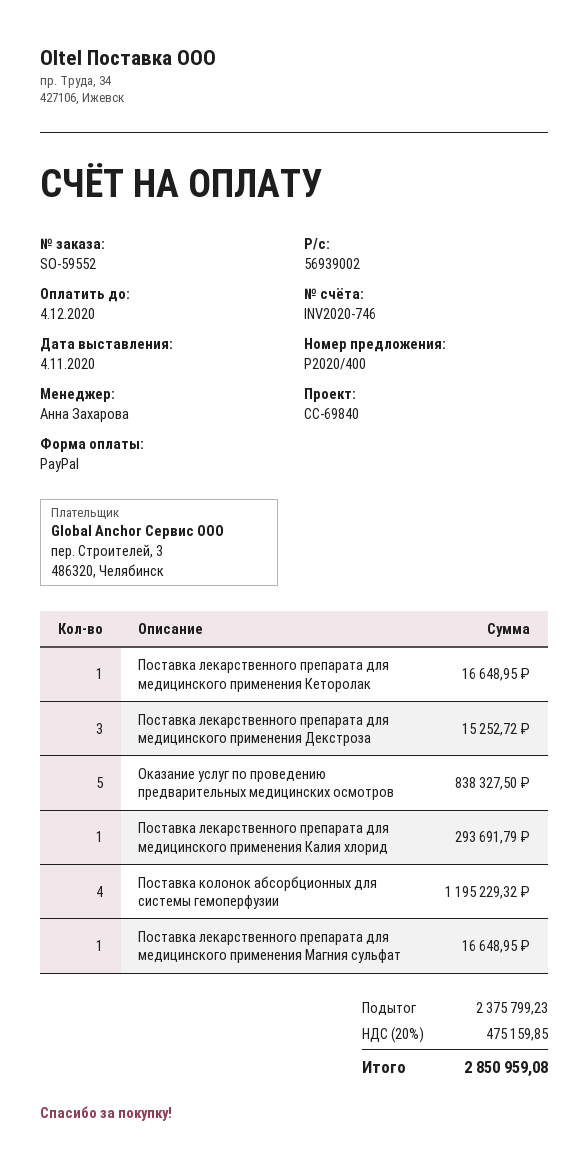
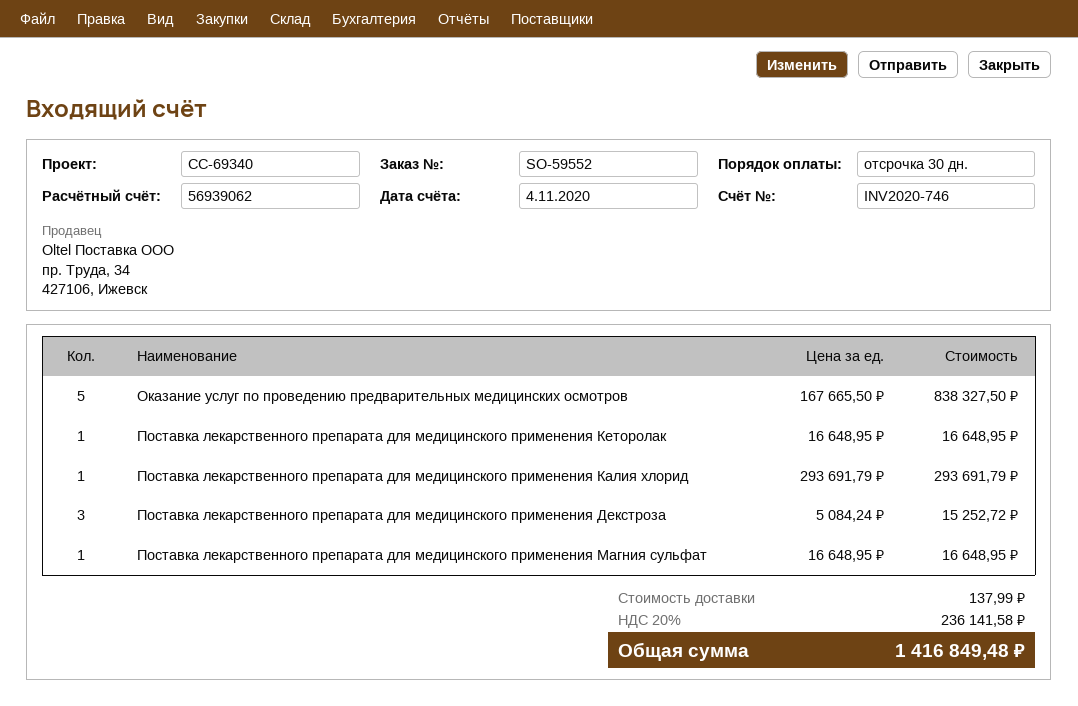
reference: CC-69840 -> CC-69340
bank account: 56939002 -> 56939062
Поставка колонок абсорбционных для системы гемоперфузии: 4 for 1195229.32 -> none
shipping: none -> 137.99
tax: 20% = 475159.85 -> 20% = 236141.58
total: 2850959.08 -> 1416849.48

